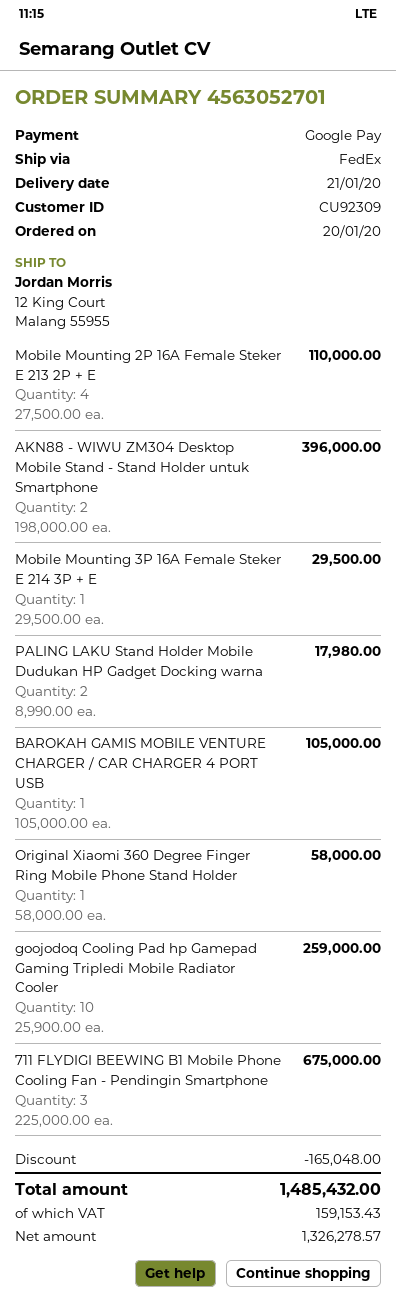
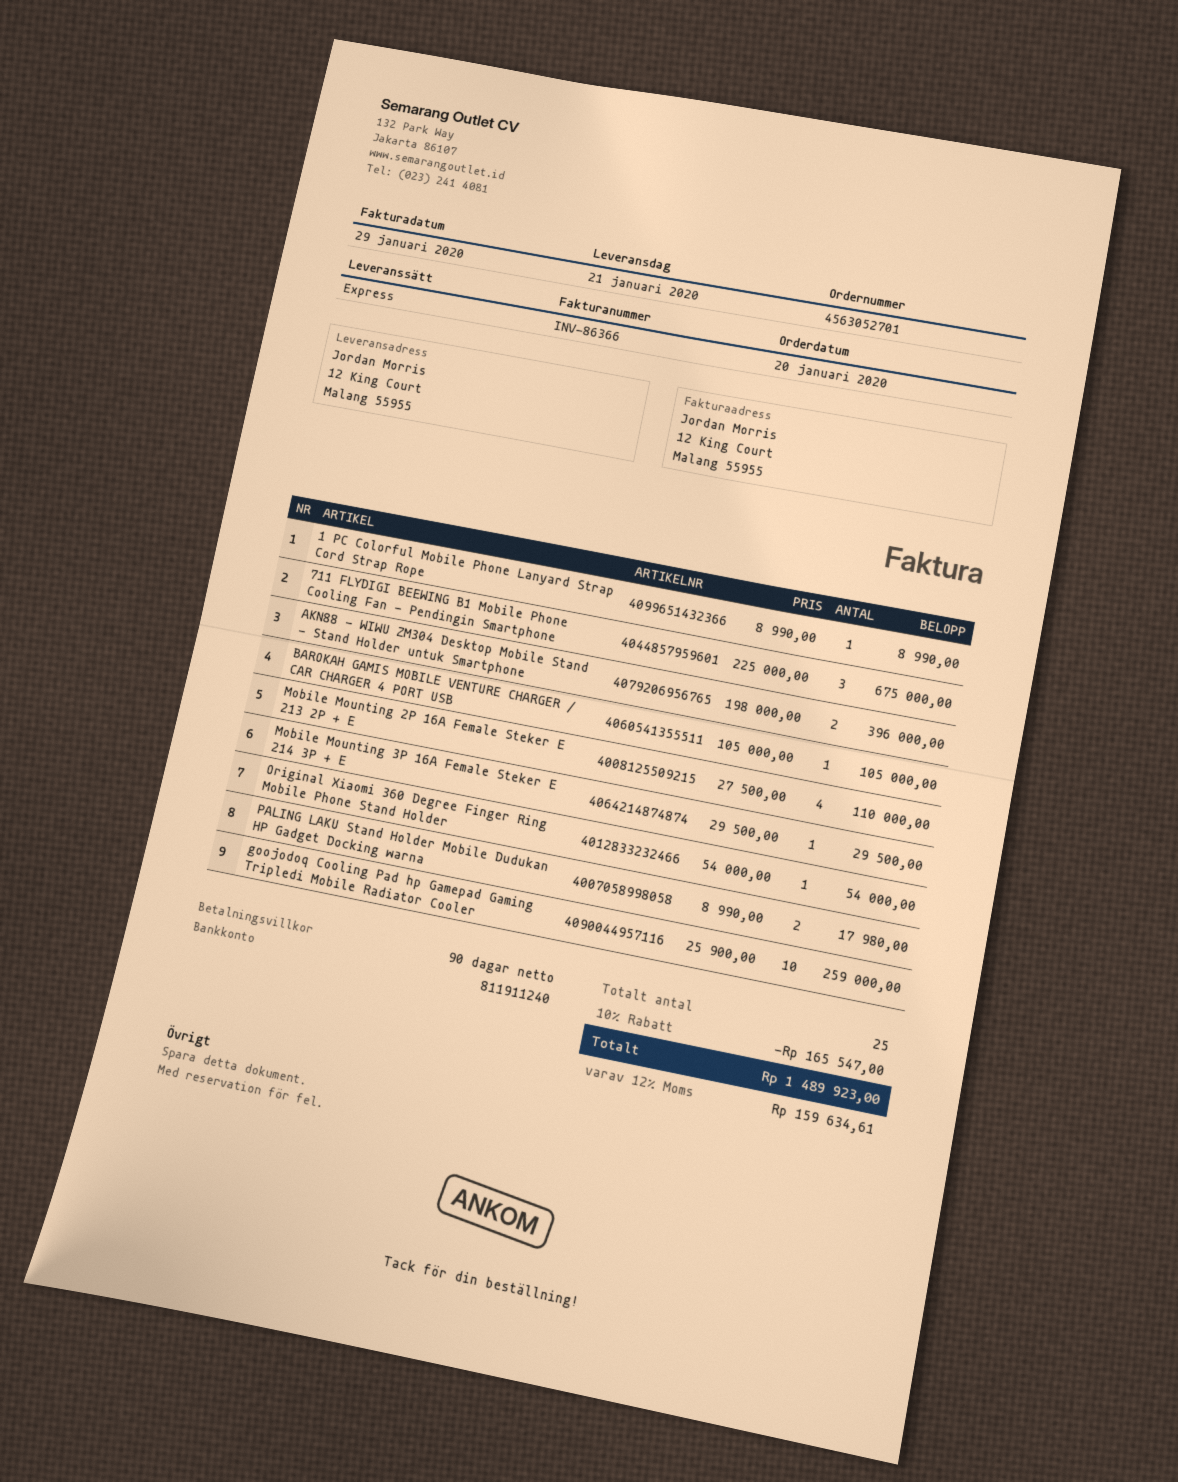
shipping method: FedEx -> express
Original Xiaomi 360 Degree Finger Ring Mobile Phone Stand Holder: 1 x 58000.00 = 58000.00 -> 1 x 54000.00 = 54000.00
1 PC Colorful Mobile Phone Lanyard Strap Cord Strap Rope: none -> 1 x 8990.00 = 8990.00
discount: 165048.00 -> 165547.00
tax: 159153.43 -> 159634.61
total: 1485432.00 -> 1489923.00

